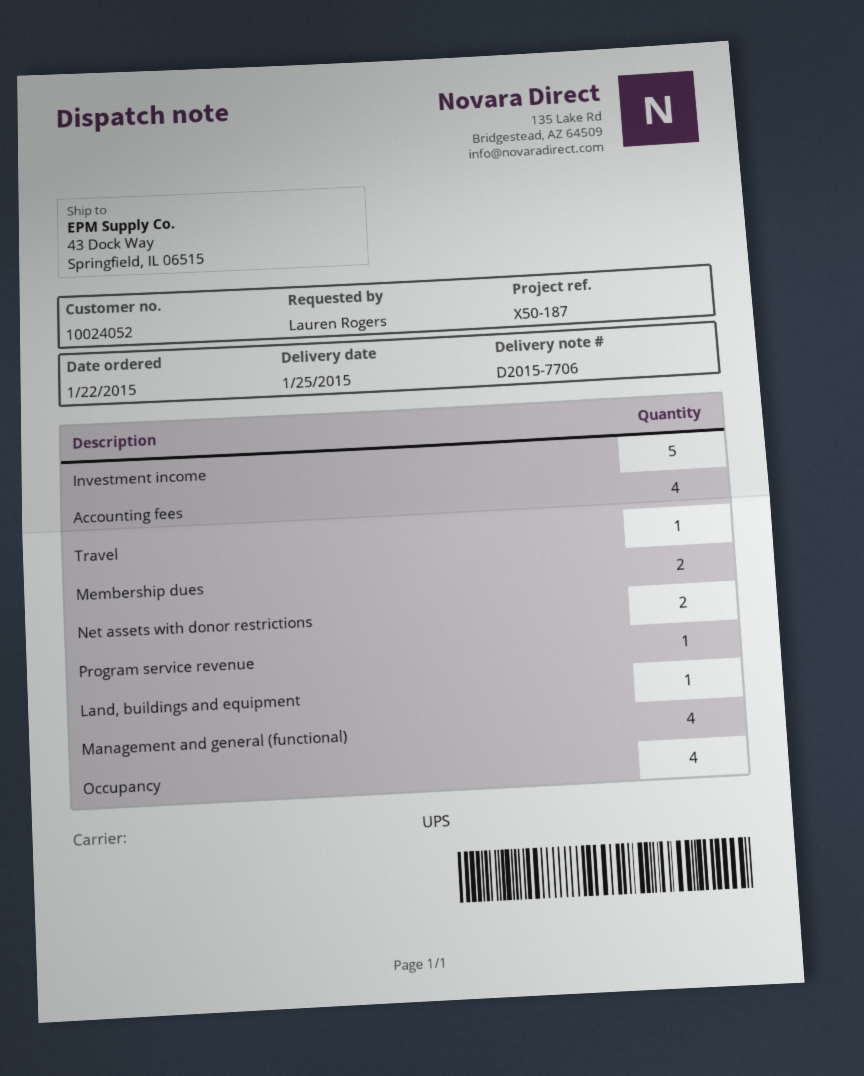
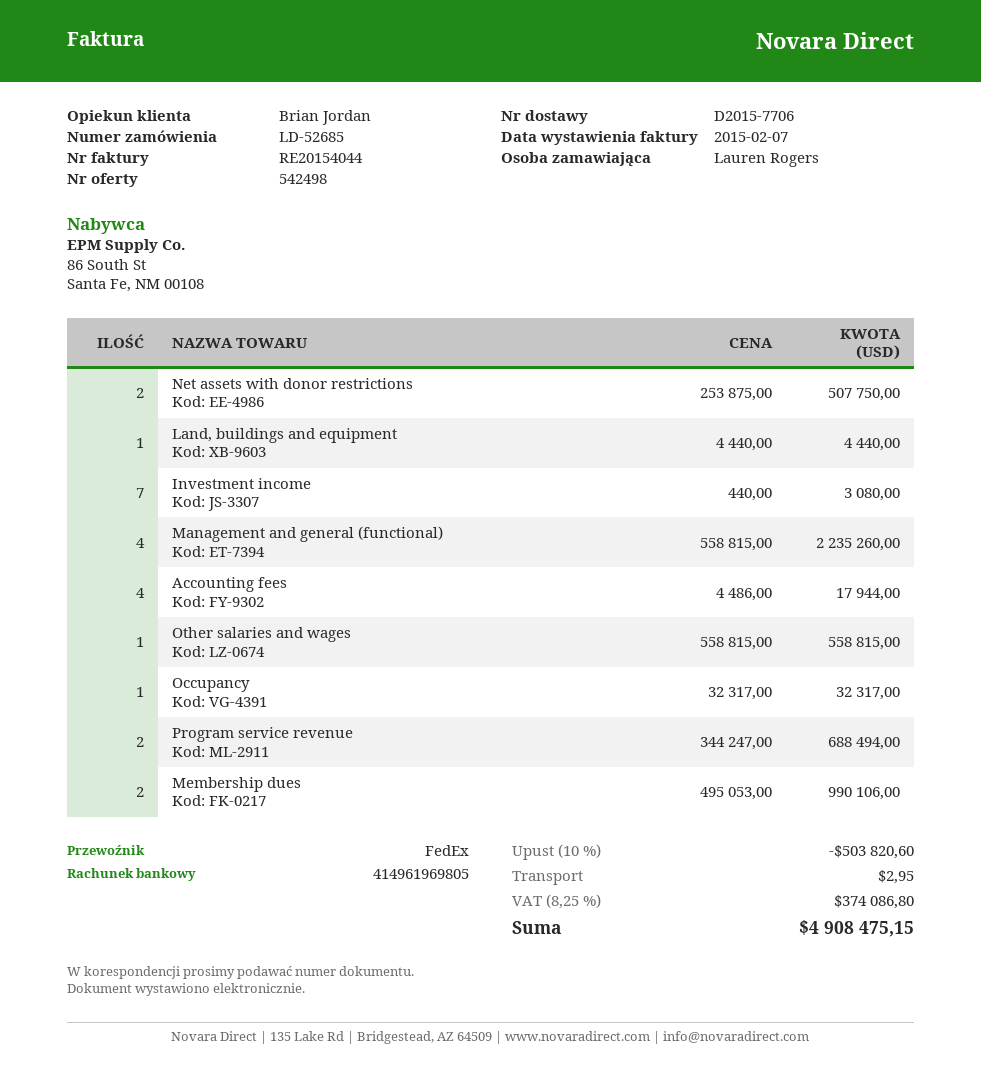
shipping method: UPS -> FedEx
Investment income: 5 -> 7
Travel: 1 -> none
Program service revenue: 1 -> 2
Occupancy: 4 -> 1
Other salaries and wages: none -> 1

